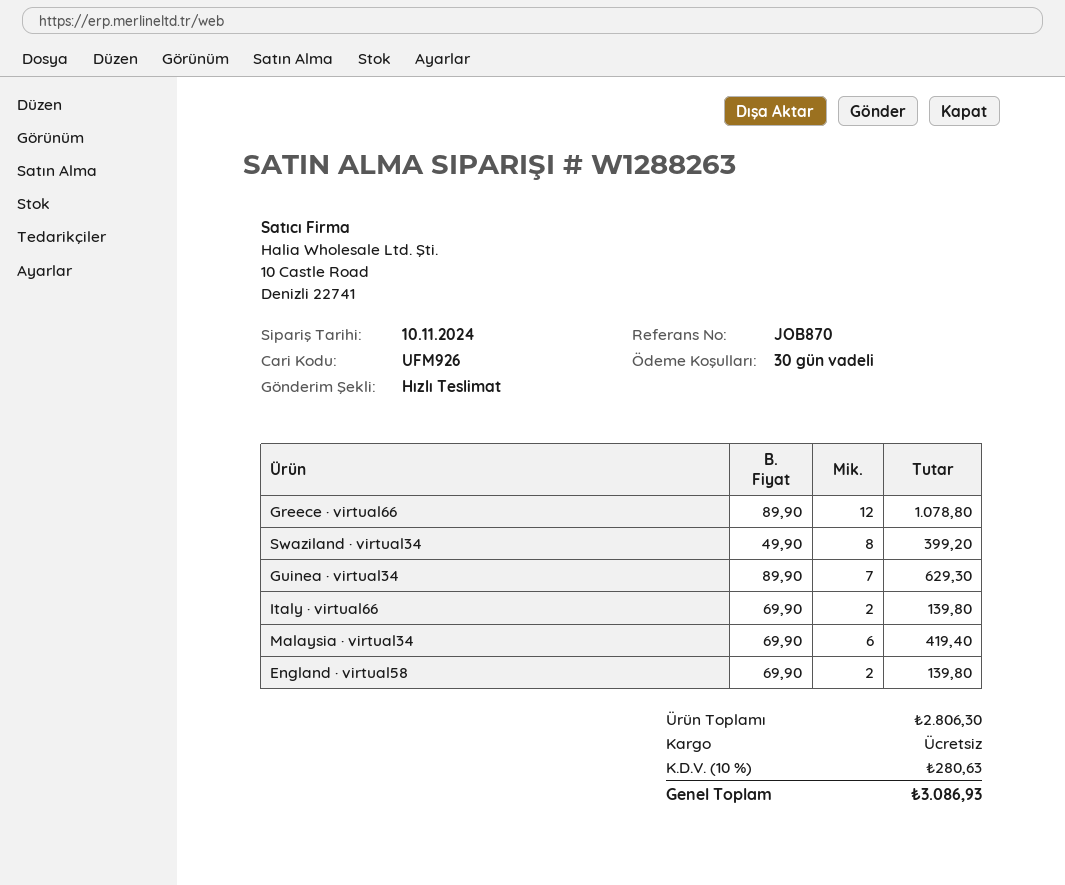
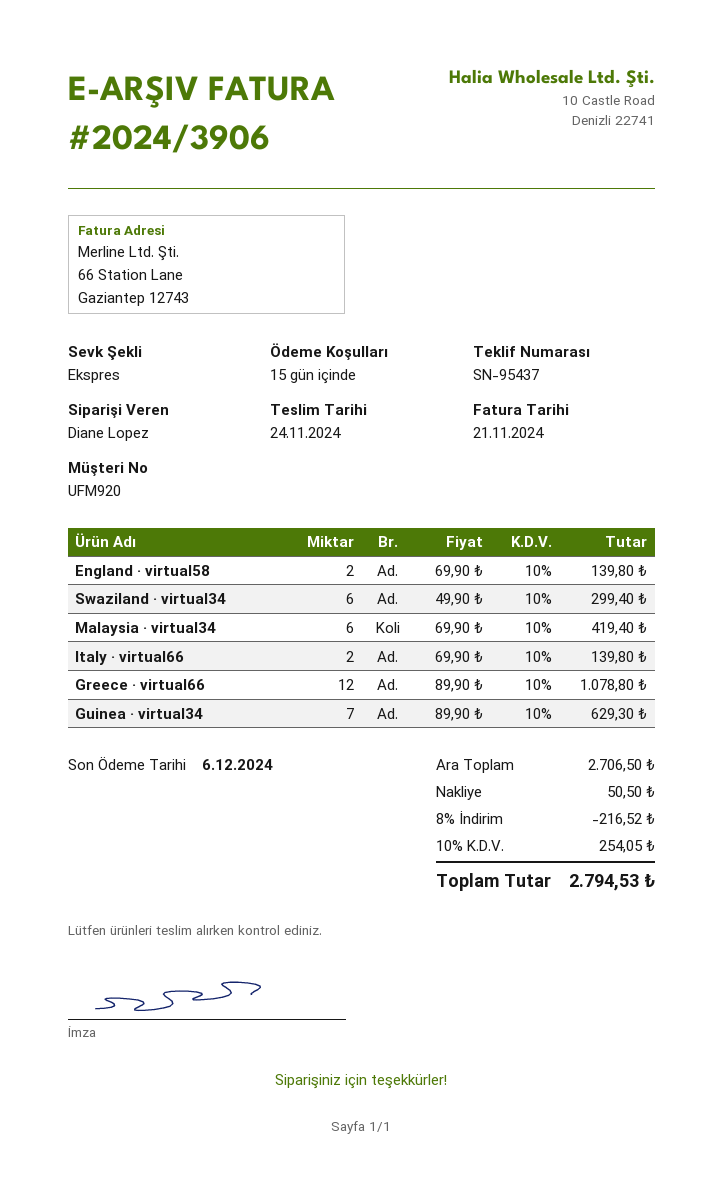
payment terms: 30 days -> 15 days
customer number: UFM926 -> UFM920
Swaziland · virtual34: 8 x 49.90 = 399.20 -> 6 x 49.90 = 299.40
subtotal: 2806.30 -> 2706.50
discount: none -> 8% = 216.52
shipping: 0.00 -> 50.50
tax: 10% = 280.63 -> 10% = 254.05
total: 3086.93 -> 2794.53

